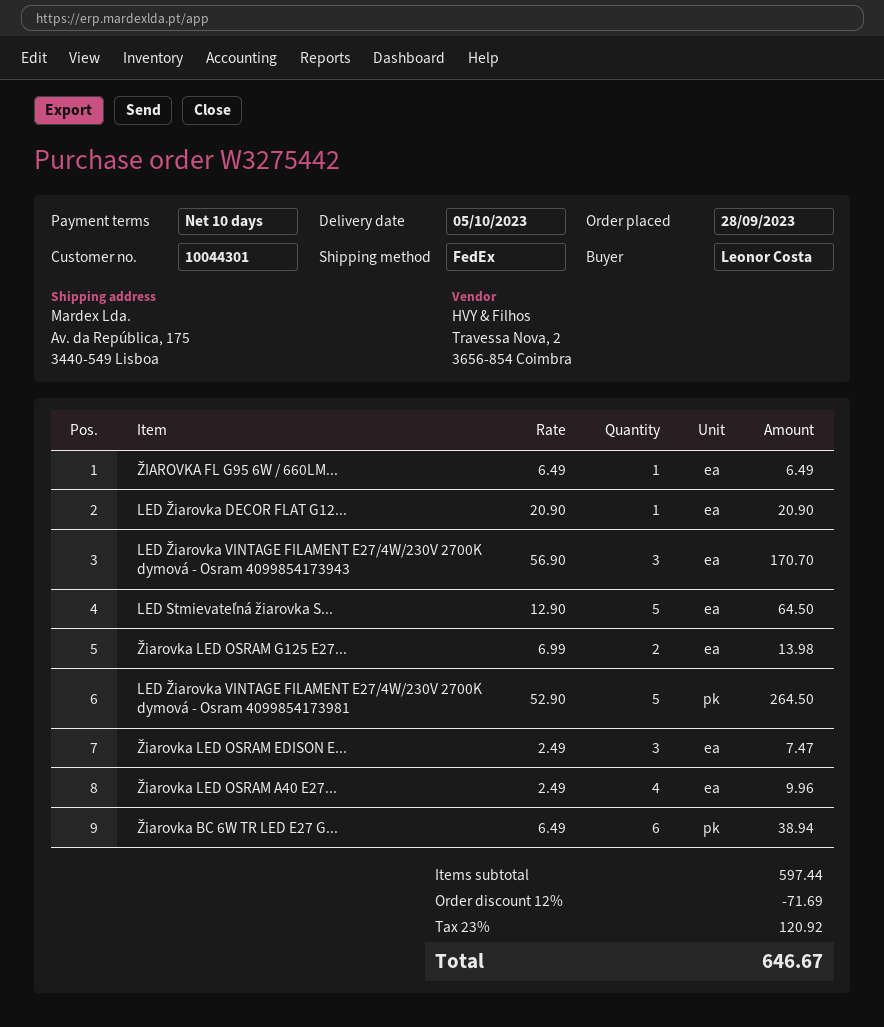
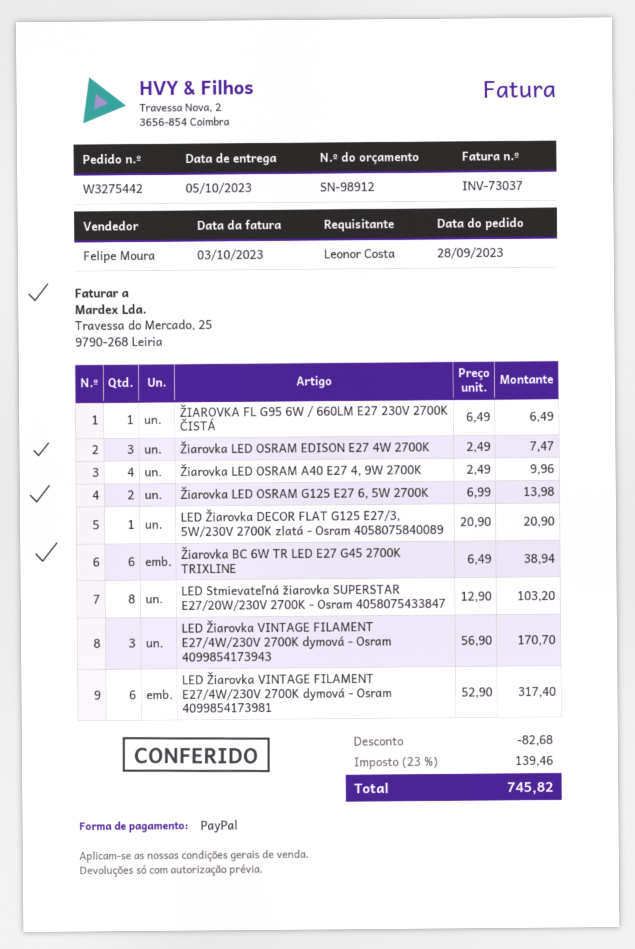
LED Stmievateľná žiarovka S...: 5 x 12.90 = 64.50 -> 8 x 12.90 = 103.20
LED Žiarovka VINTAGE FILAMENT E27/4W/230V 2700K dymová - Osram 4099854173981: 5 x 52.90 = 264.50 -> 6 x 52.90 = 317.40
discount: 71.69 -> 82.68
tax: 23% = 120.92 -> 23% = 139.46
total: 646.67 -> 745.82

